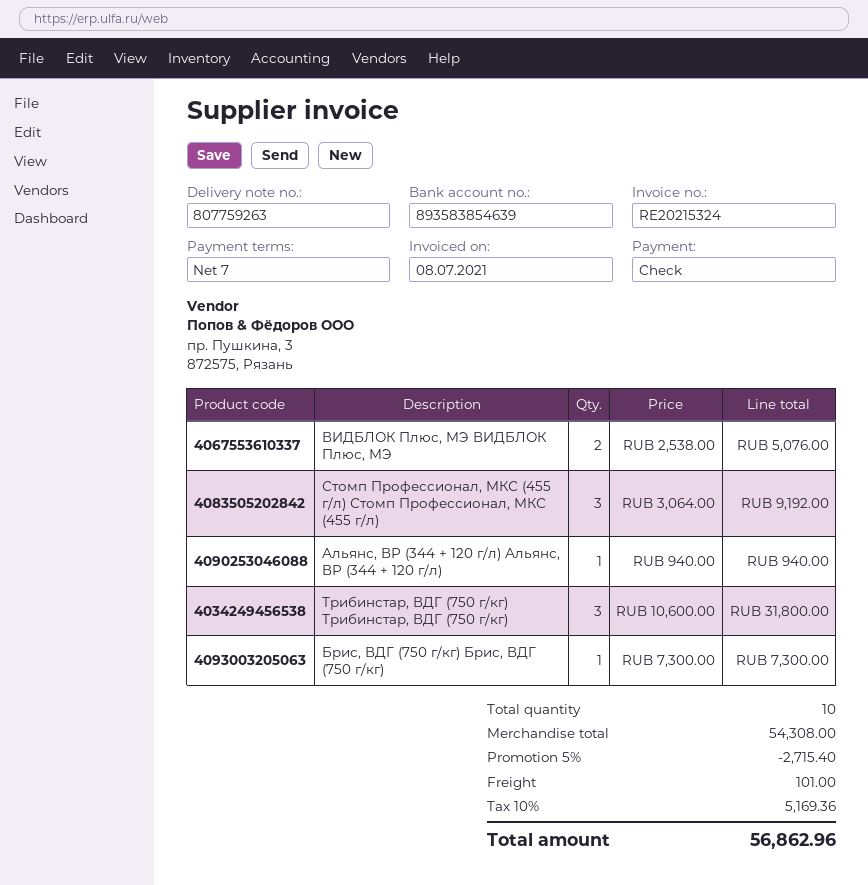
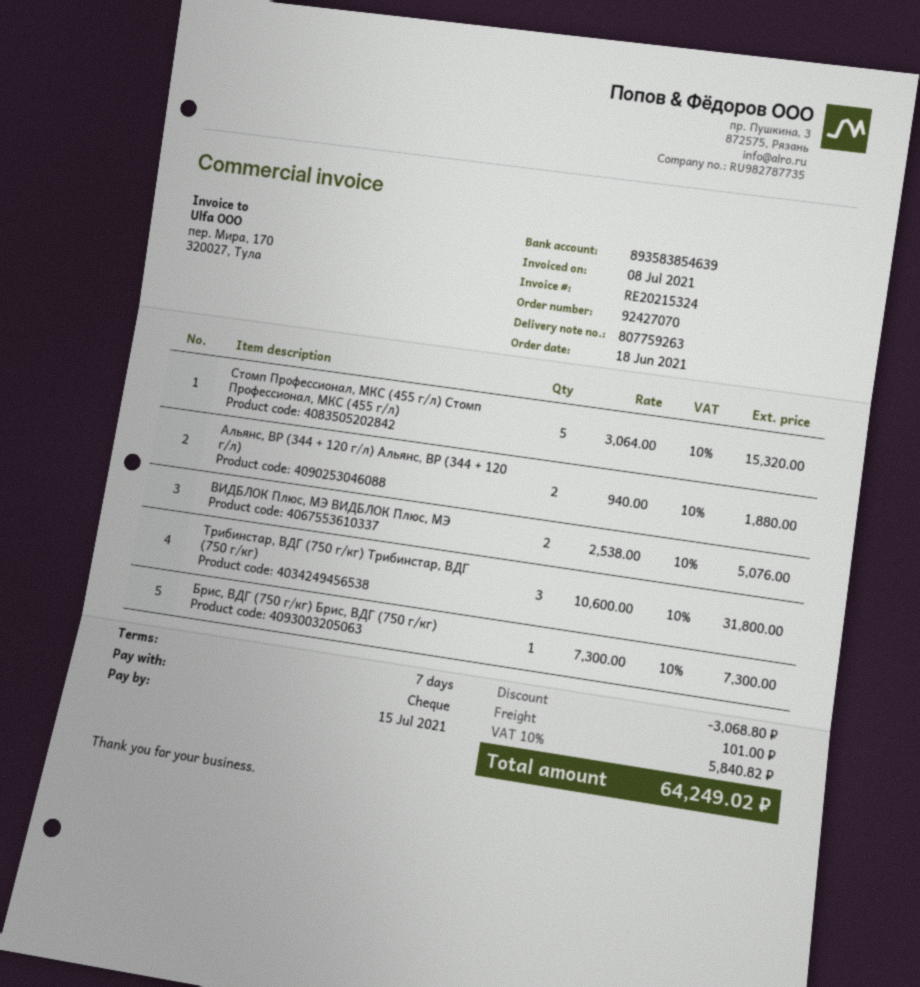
Стомп Профессионал, МКС (455 г/л) Стомп Профессионал, МКС (455 г/л): 3 x 3064.00 = 9192.00 -> 5 x 3064.00 = 15320.00
Альянс, ВР (344 + 120 г/л) Альянс, ВР (344 + 120 г/л): 1 x 940.00 = 940.00 -> 2 x 940.00 = 1880.00
discount: 2715.40 -> 3068.80
tax: 10% = 5169.36 -> 10% = 5840.82
total: 56862.96 -> 64249.02

